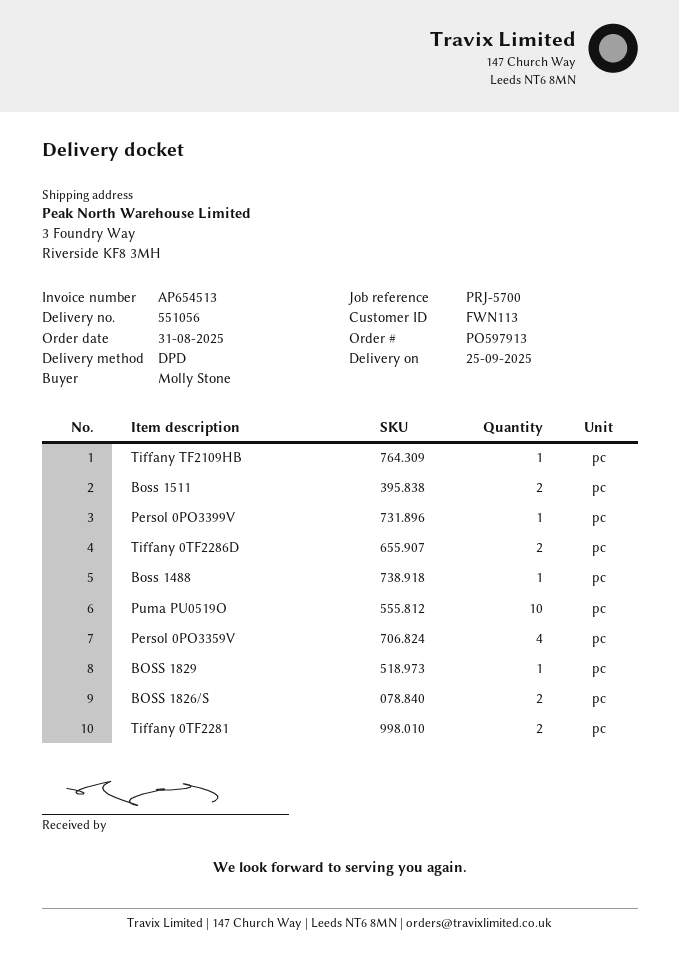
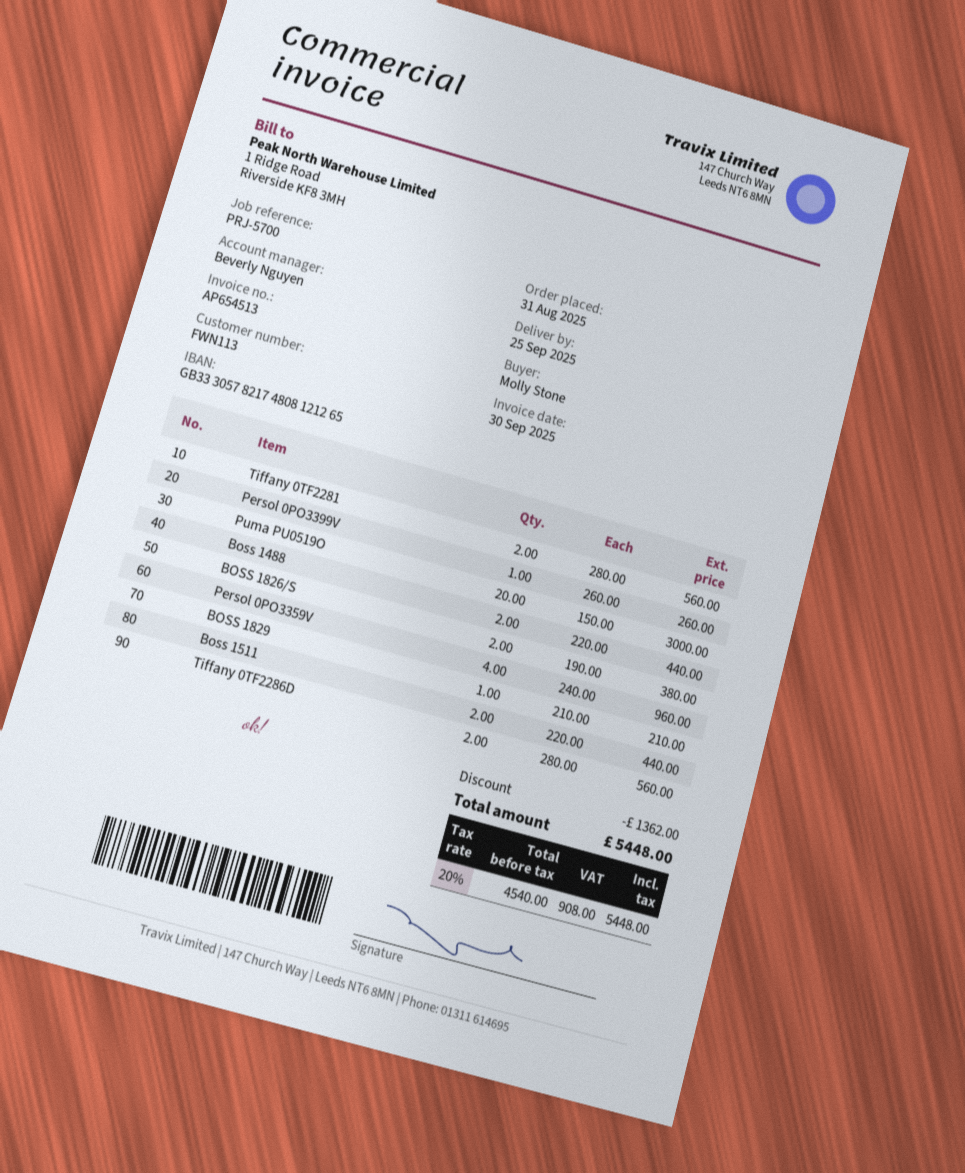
Tiffany TF2109HB: 1 -> none
Boss 1488: 1 -> 2
Puma PU0519O: 10 -> 20

